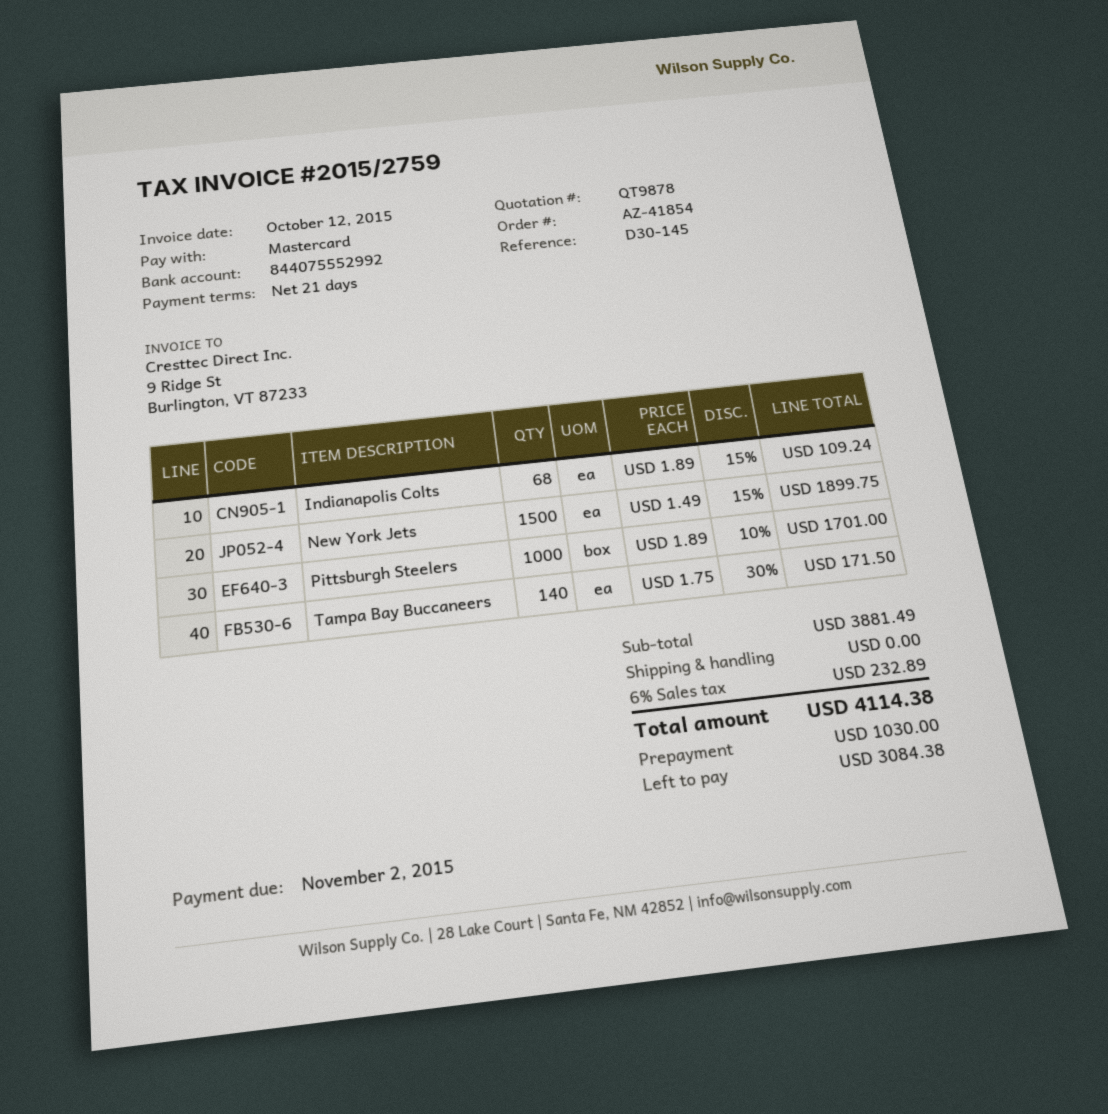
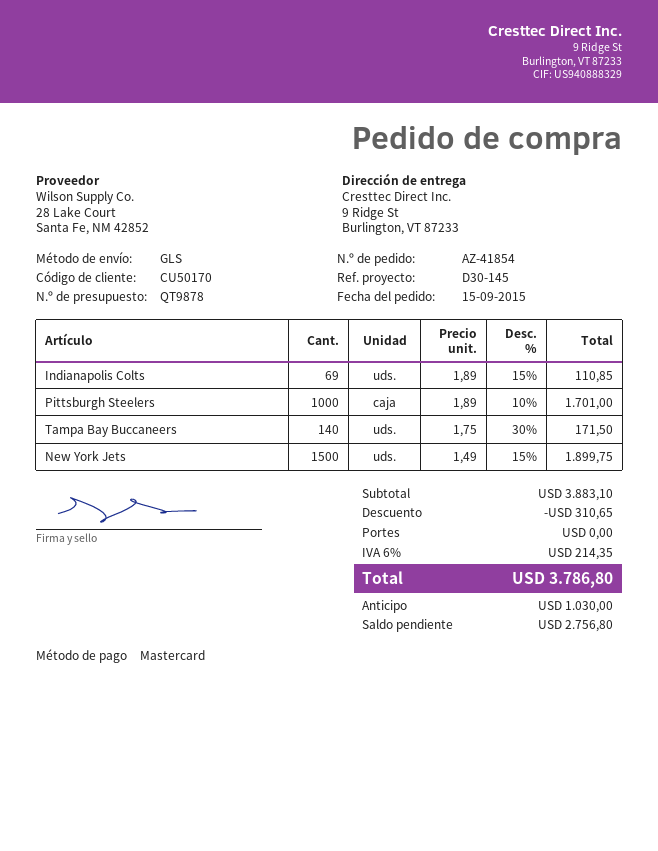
Indianapolis Colts: 68 x 1.89 - 15% = 109.24 -> 69 x 1.89 - 15% = 110.85
subtotal: 3881.49 -> 3883.10
discount: none -> 310.65
tax: 6% = 232.89 -> 6% = 214.35
total: 4114.38 -> 3786.80
balance: 3084.38 -> 2756.80

